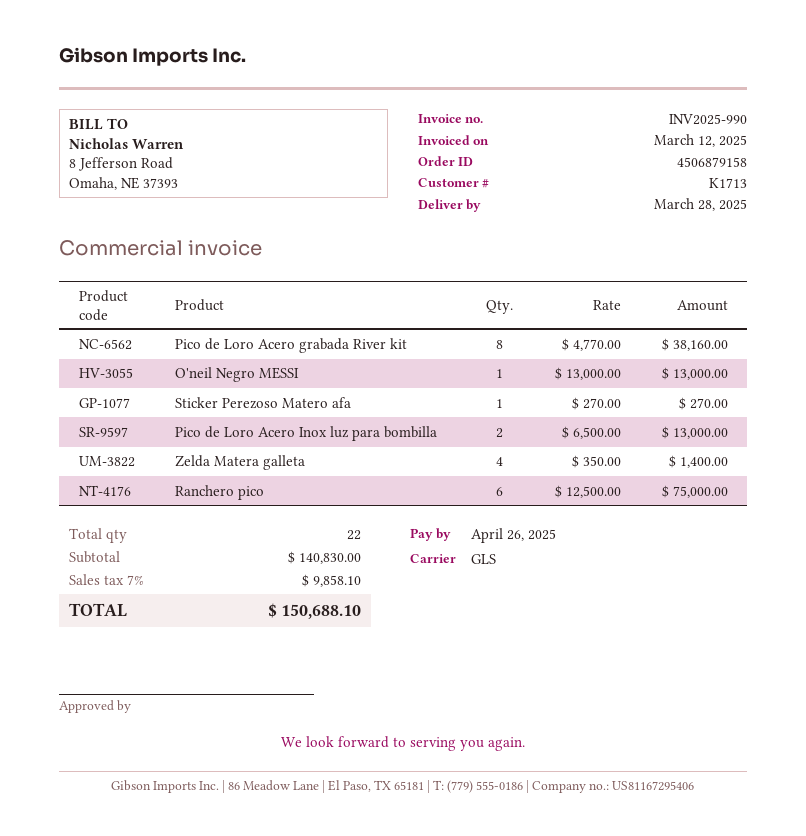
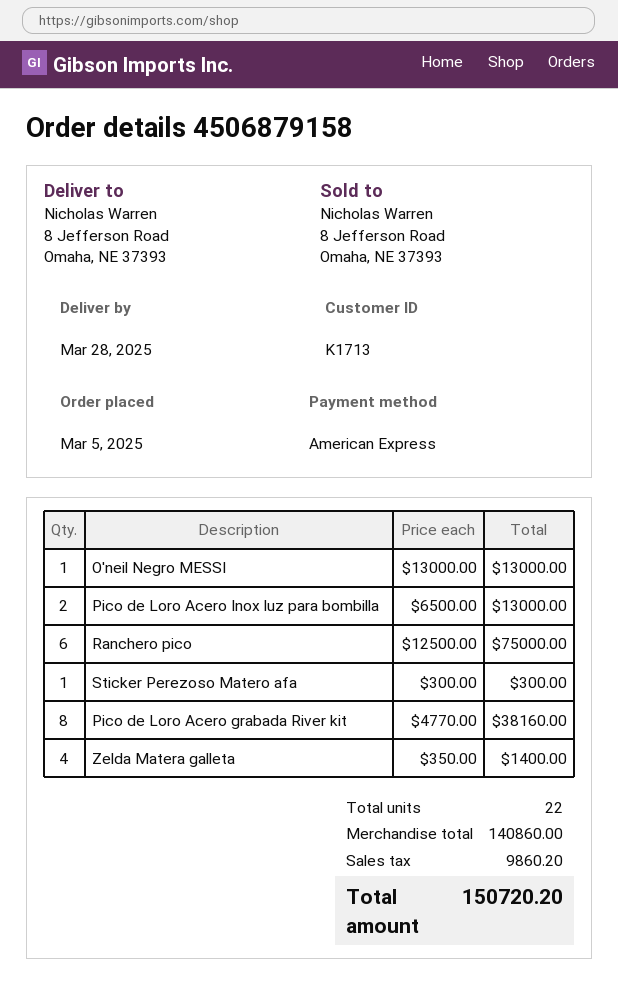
Sticker Perezoso Matero afa: 1 x 270.00 = 270.00 -> 1 x 300.00 = 300.00
subtotal: 140830.00 -> 140860.00
tax: 9858.10 -> 9860.20
total: 150688.10 -> 150720.20

